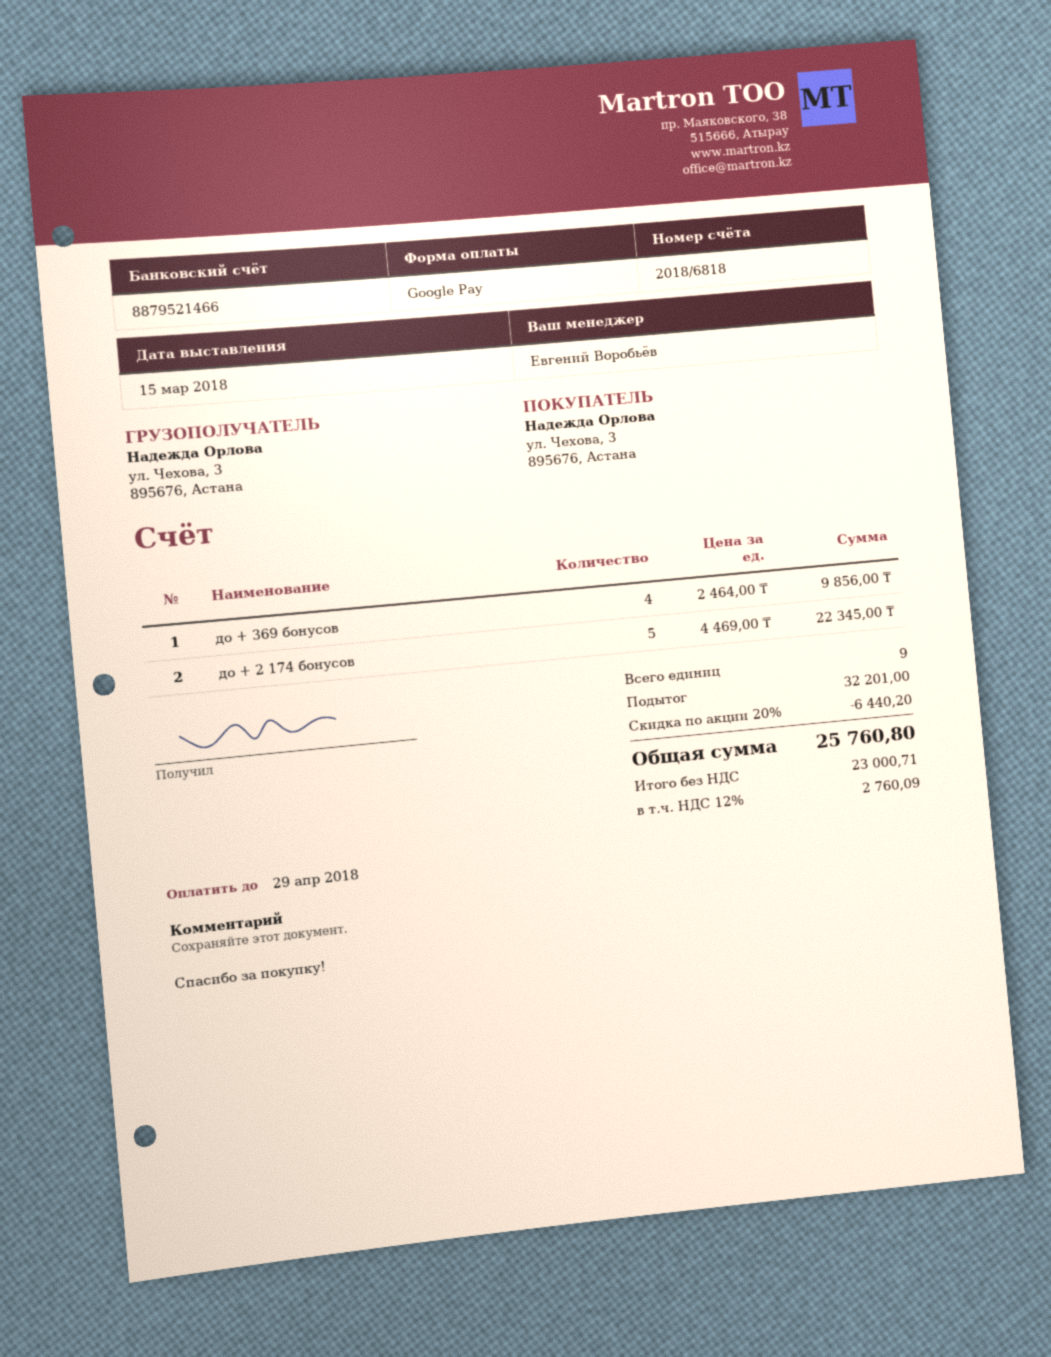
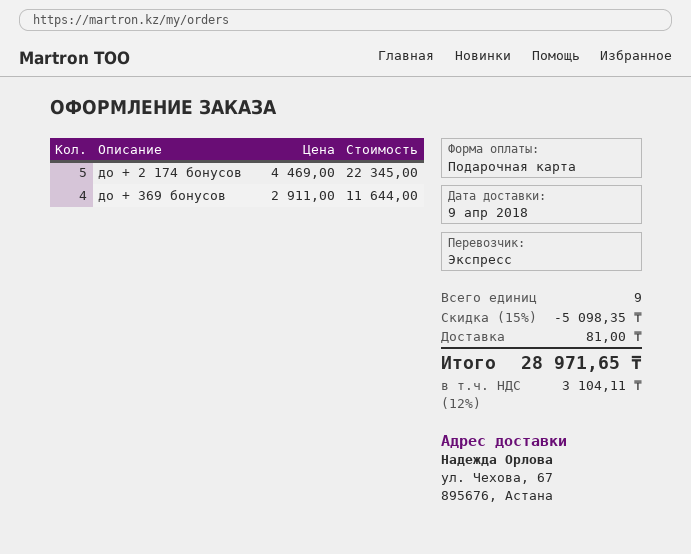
payment method: Google Pay -> gift card
ship to: ул. Чехова, 3, 895676, Астана -> ул. Чехова, 67, 895676, Астана
до + 369 бонусов: 4 x 2464.00 = 9856.00 -> 4 x 2911.00 = 11644.00
discount: 20% = 6440.20 -> 15% = 5098.35
shipping: none -> 81.00
tax: 12% = 2760.09 -> 12% = 3104.11
total: 25760.80 -> 28971.65

